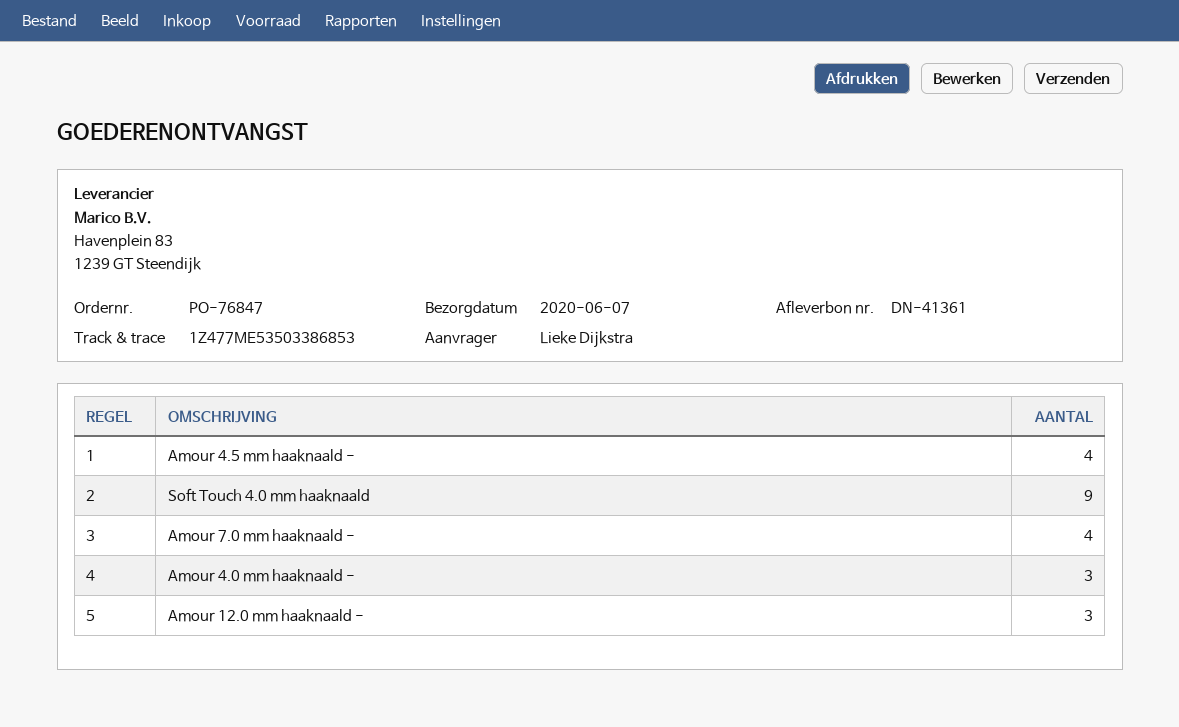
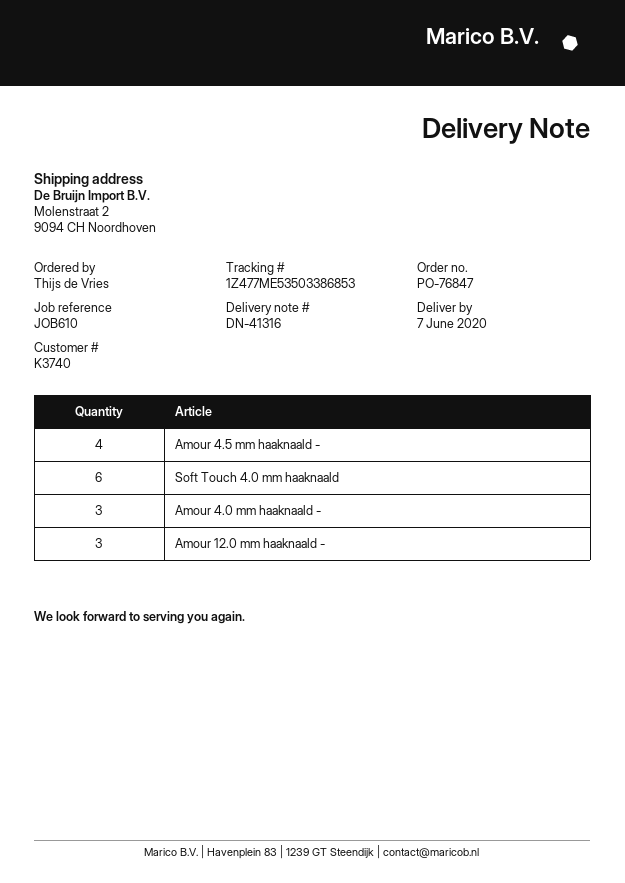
delivery note number: DN-41361 -> DN-41316
ordered by: Lieke Dijkstra -> Thijs de Vries
Soft Touch 4.0 mm haaknaald: 9 -> 6
Amour 7.0 mm haaknaald -: 4 -> none

